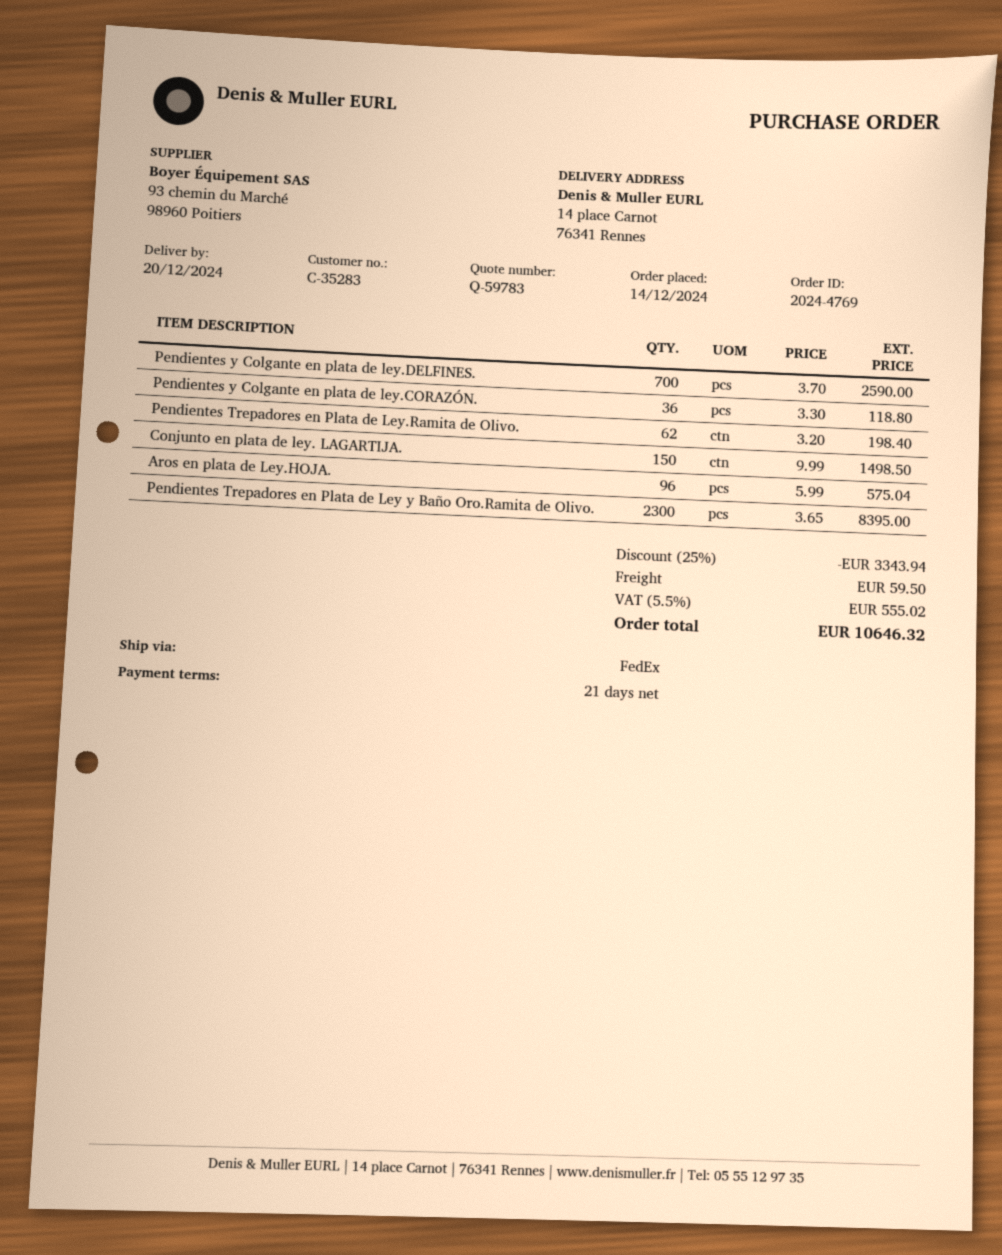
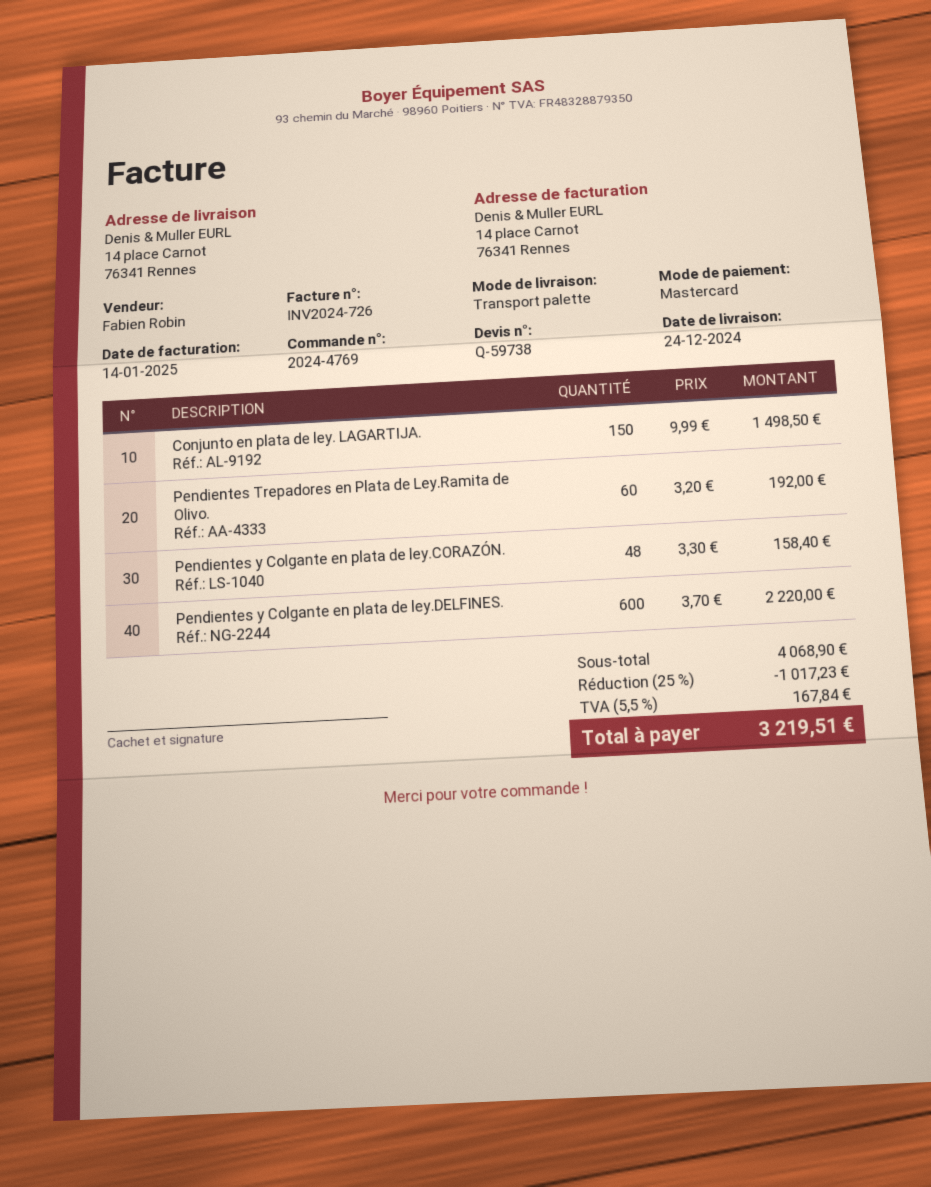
quote number: Q-59783 -> Q-59738
delivery date: 2024-12-20 -> 2024-12-24
shipping method: FedEx -> pallet freight
Pendientes y Colgante en plata de ley.DELFINES.: 700 x 3.70 = 2590.00 -> 600 x 3.70 = 2220.00
Pendientes y Colgante en plata de ley.CORAZÓN.: 36 x 3.30 = 118.80 -> 48 x 3.30 = 158.40
Pendientes Trepadores en Plata de Ley.Ramita de Olivo.: 62 x 3.20 = 198.40 -> 60 x 3.20 = 192.00
Aros en plata de Ley.HOJA.: 96 x 5.99 = 575.04 -> none
Pendientes Trepadores en Plata de Ley y Baño Oro.Ramita de Olivo.: 2300 x 3.65 = 8395.00 -> none
discount: 25% = 3343.94 -> 25% = 1017.23
shipping: 59.50 -> none
tax: 5.5% = 555.02 -> 5.5% = 167.84
total: 10646.32 -> 3219.51

